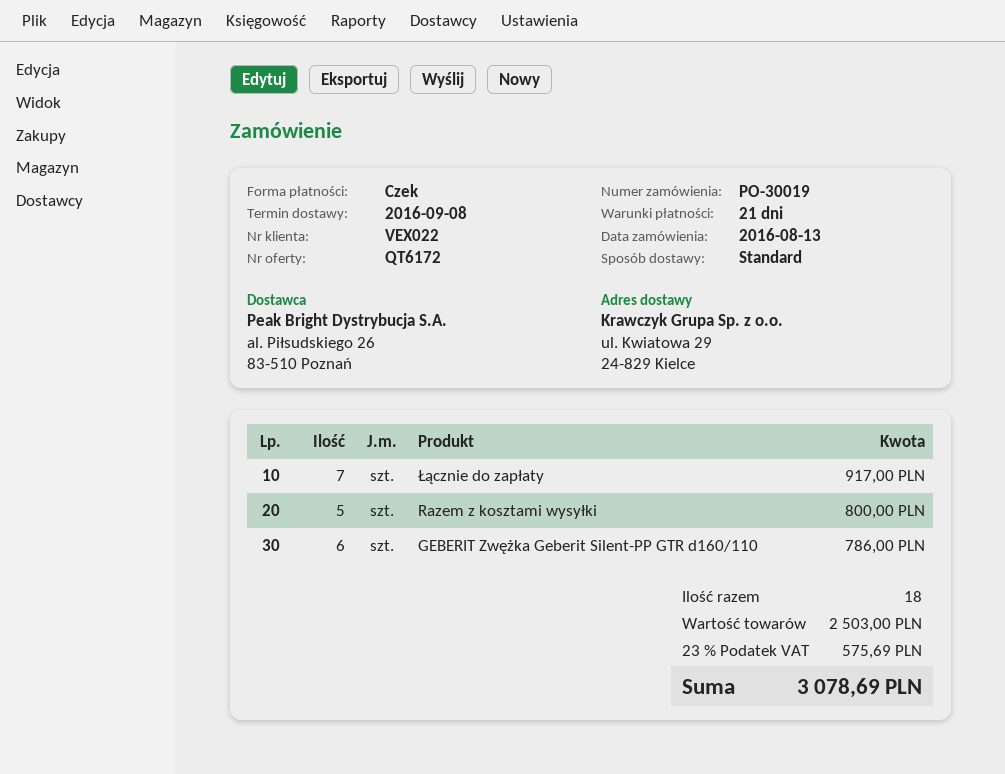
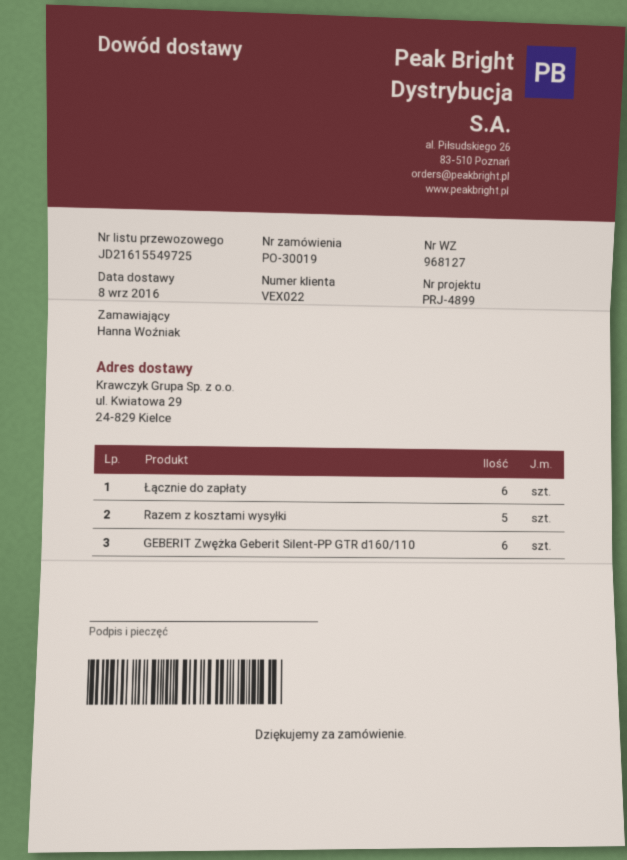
Łącznie do zapłaty: 7 -> 6

